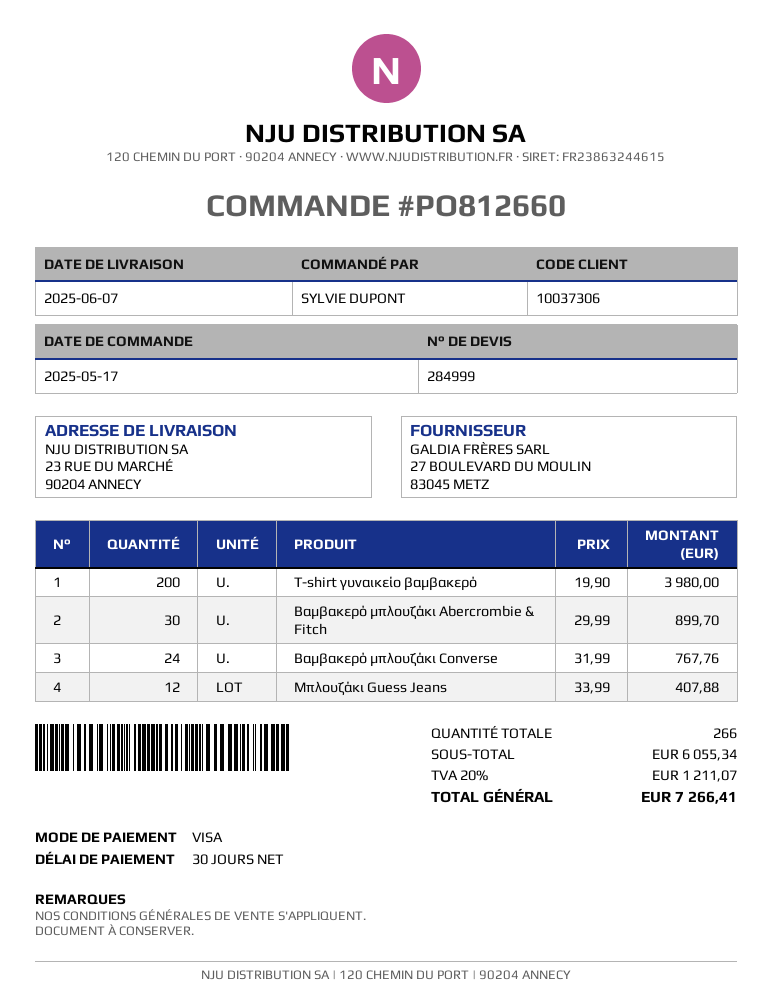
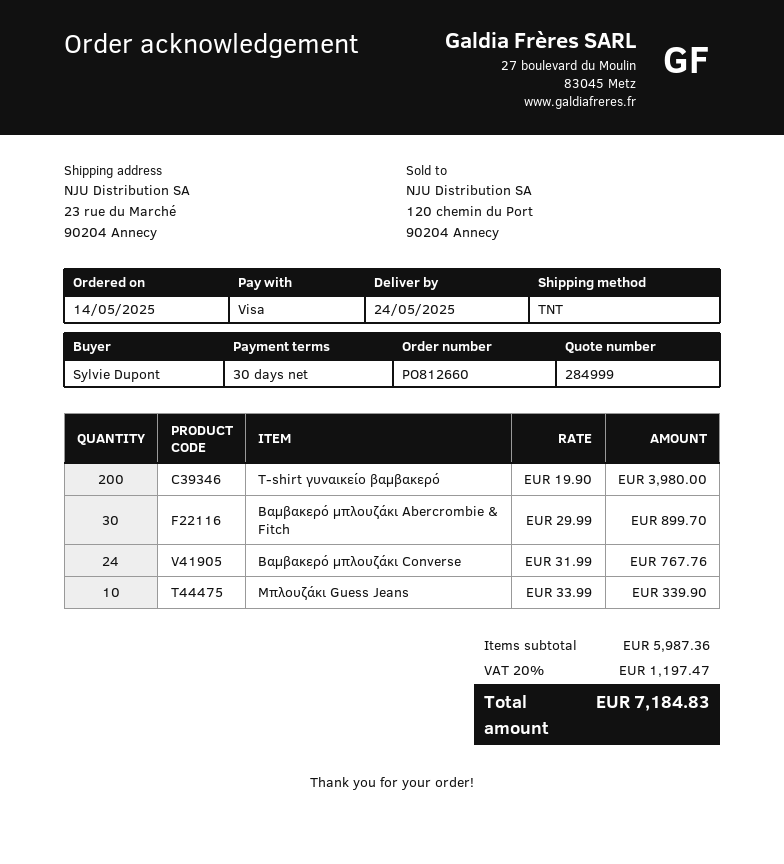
order date: 2025-05-17 -> 2025-05-14
delivery date: 2025-06-07 -> 2025-05-24
Μπλουζάκι Guess Jeans: 12 x 33.99 = 407.88 -> 10 x 33.99 = 339.90
subtotal: 6055.34 -> 5987.36
tax: 20% = 1211.07 -> 20% = 1197.47
total: 7266.41 -> 7184.83

